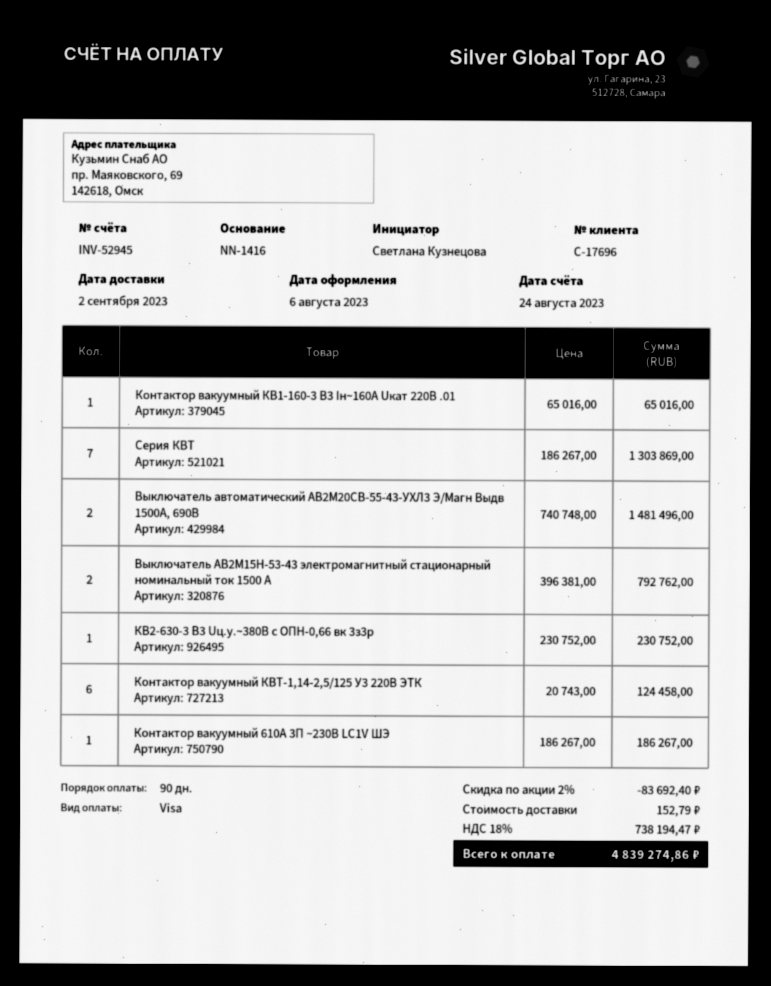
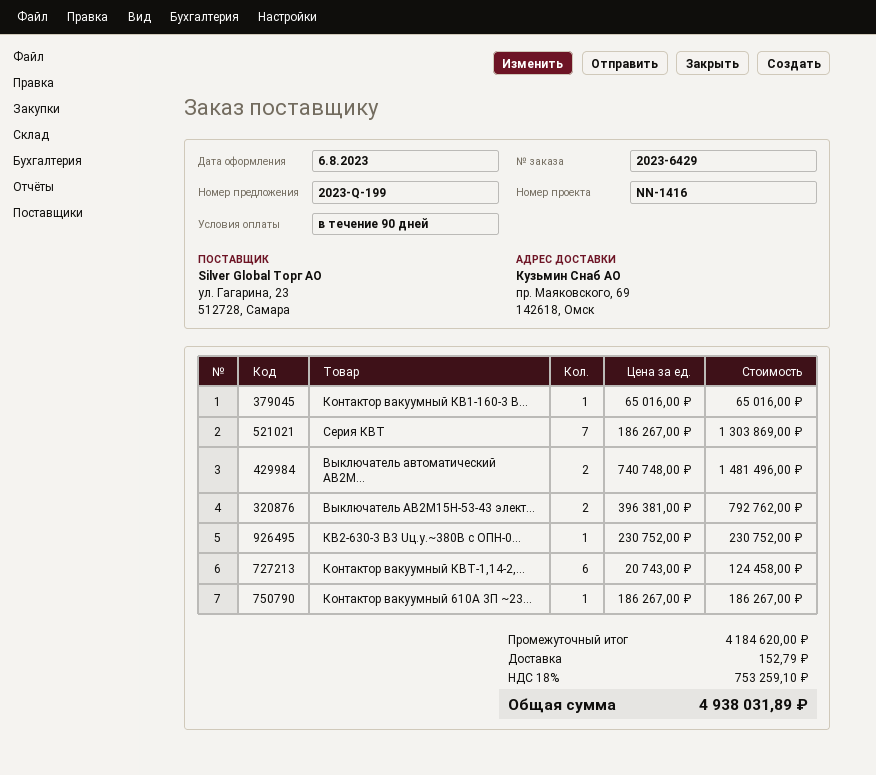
discount: 2% = 83692.40 -> none
tax: 18% = 738194.47 -> 18% = 753259.10
total: 4839274.86 -> 4938031.89

